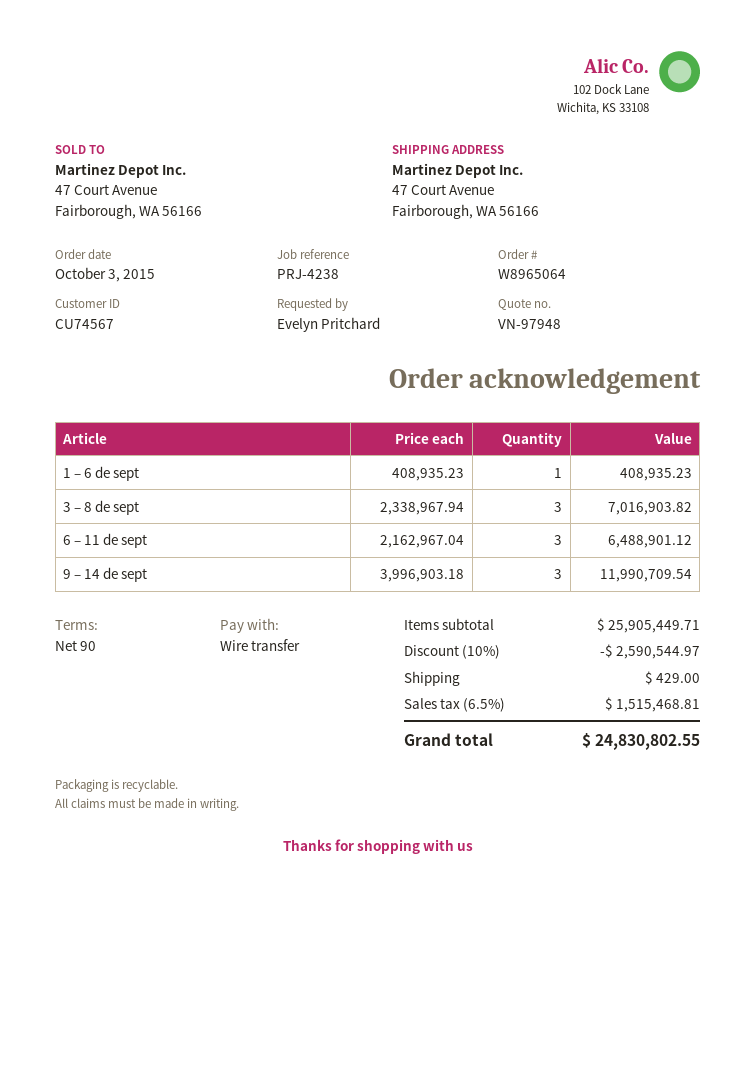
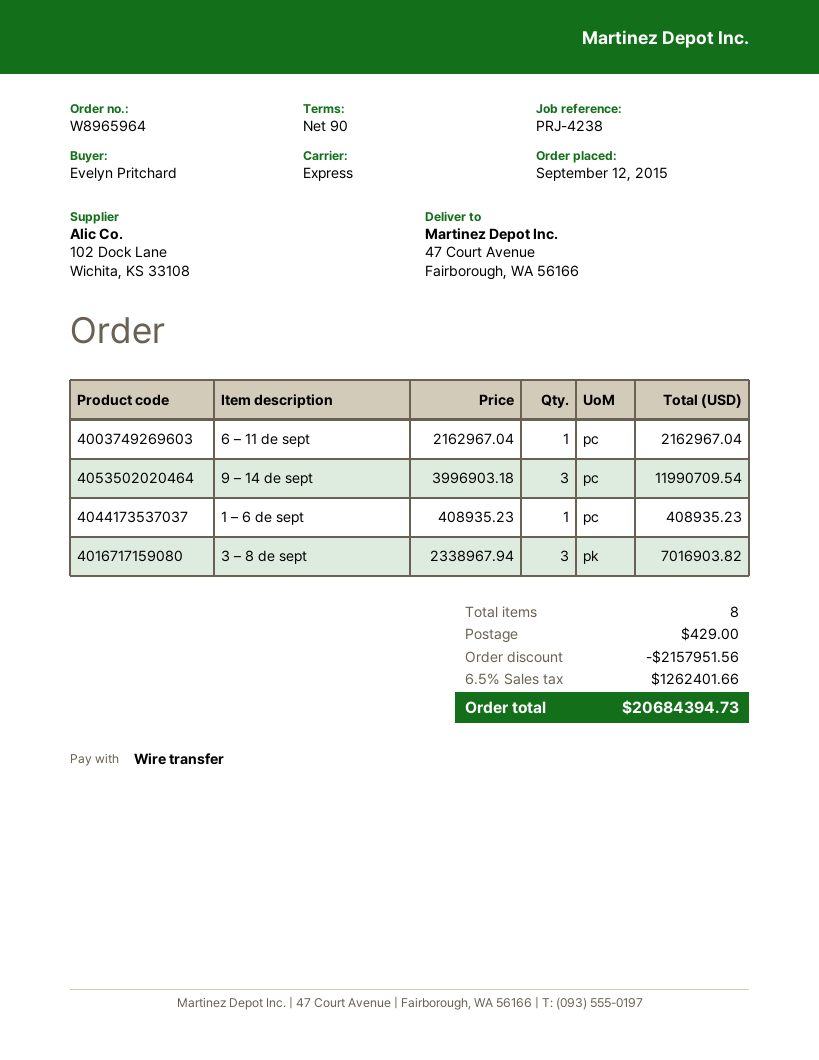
order number: W8965064 -> W8965964
order date: 2015-10-03 -> 2015-09-12
6 – 11 de sept: 3 x 2162967.04 = 6488901.12 -> 1 x 2162967.04 = 2162967.04
discount: 2590544.97 -> 2157951.56
tax: 6.5% = 1515468.81 -> 6.5% = 1262401.66
total: 24830802.55 -> 20684394.73

